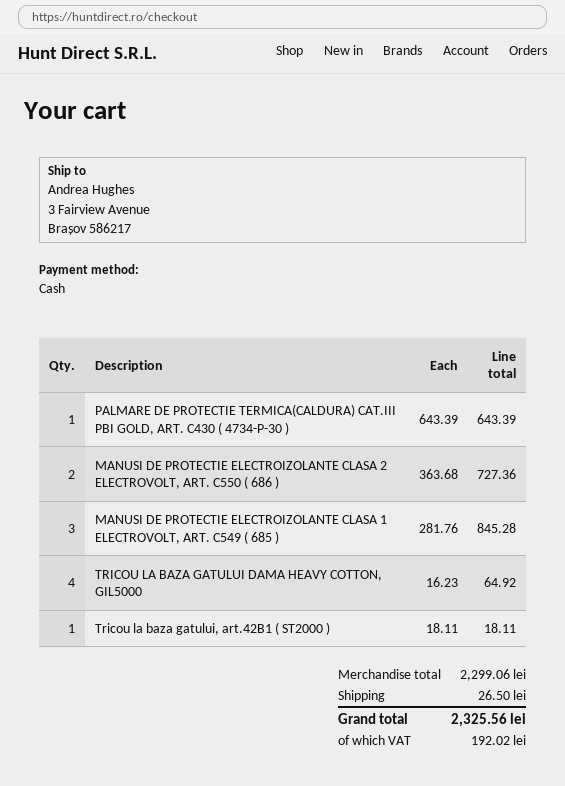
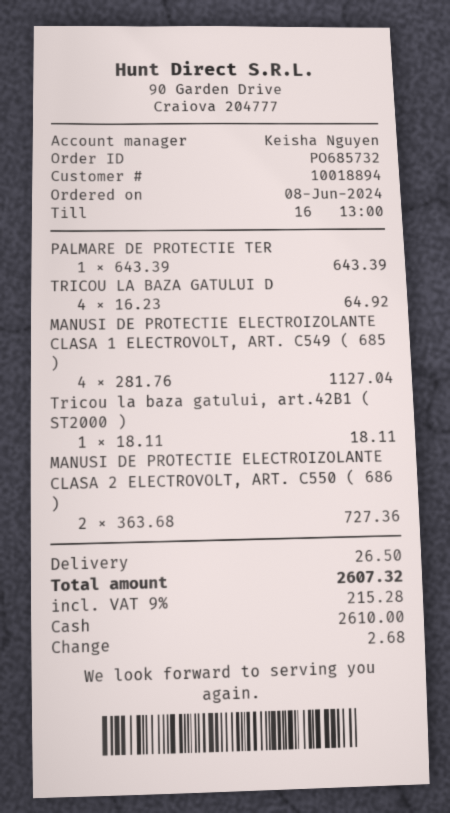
MANUSI DE PROTECTIE ELECTROIZOLANTE CLASA 1 ELECTROVOLT, ART. C549 ( 685 ): 3 x 281.76 = 845.28 -> 4 x 281.76 = 1127.04
tax: 192.02 -> 215.28
total: 2325.56 -> 2607.32

